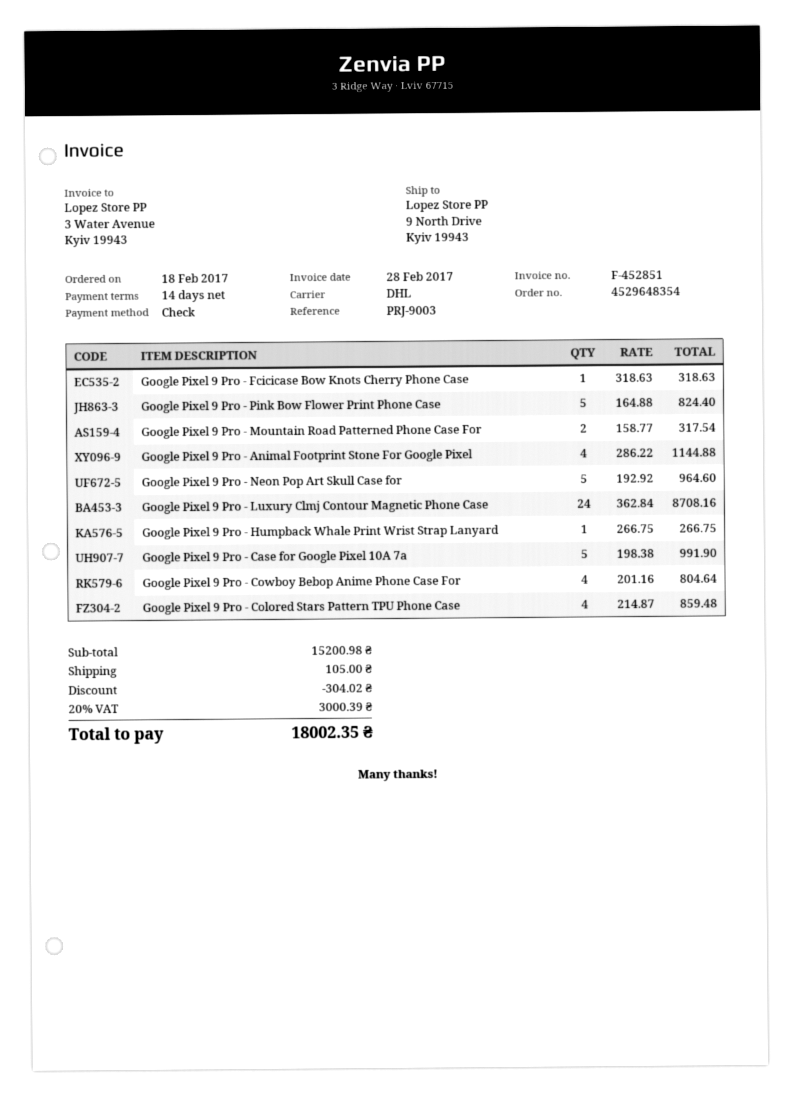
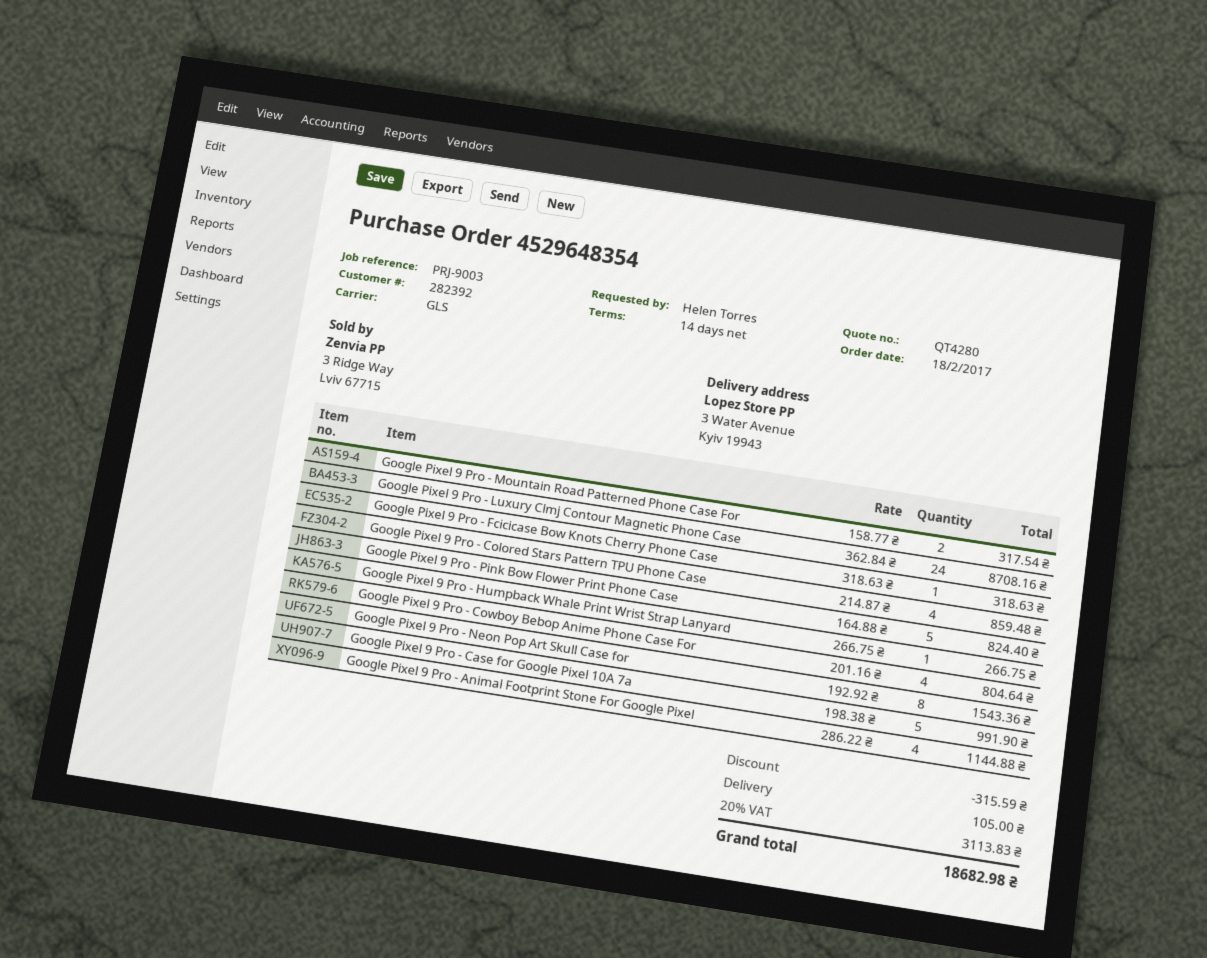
shipping method: DHL -> GLS
ship to: 9 North Drive, Kyiv 19943 -> 3 Water Avenue, Kyiv 19943
Google Pixel 9 Pro - Neon Pop Art Skull Case for: 5 x 192.92 = 964.60 -> 8 x 192.92 = 1543.36
discount: 304.02 -> 315.59
tax: 20% = 3000.39 -> 20% = 3113.83
total: 18002.35 -> 18682.98

